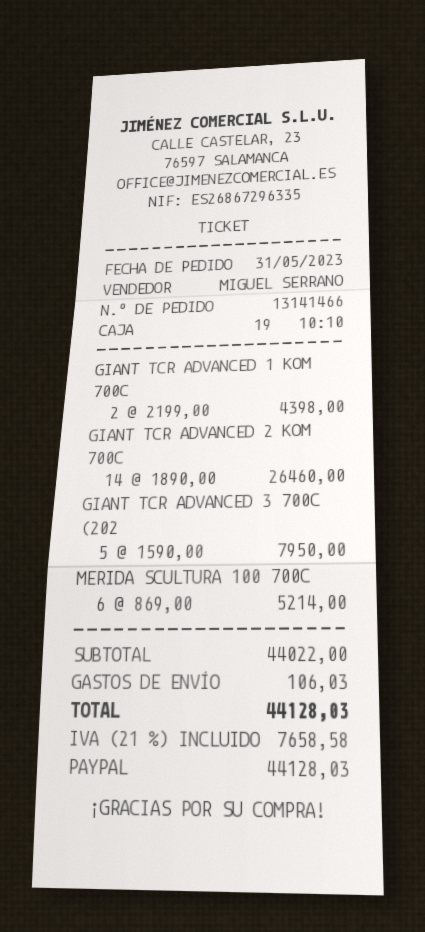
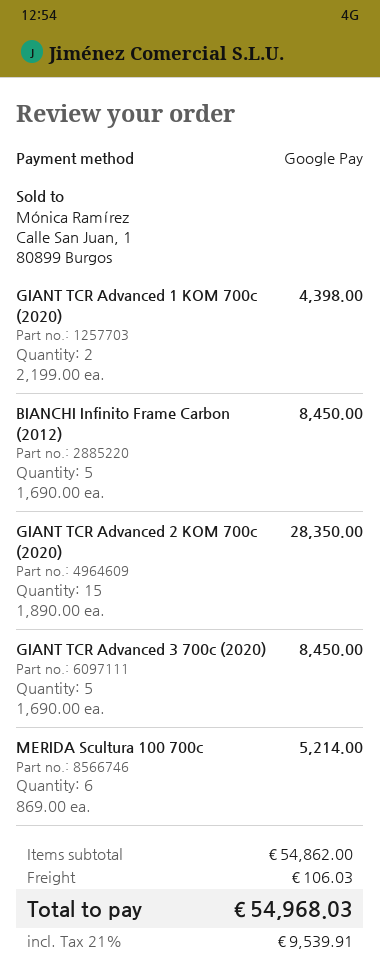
payment method: PayPal -> Google Pay
GIANT TCR ADVANCED 2 KOM 700C: 14 x 1890.00 = 26460.00 -> 15 x 1890.00 = 28350.00
GIANT TCR ADVANCED 3 700C (202: 5 x 1590.00 = 7950.00 -> 5 x 1690.00 = 8450.00
BIANCHI Infinito Frame Carbon (2012): none -> 5 x 1690.00 = 8450.00
subtotal: 44022.00 -> 54862.00
tax: 21% = 7658.58 -> 21% = 9539.91
total: 44128.03 -> 54968.03

